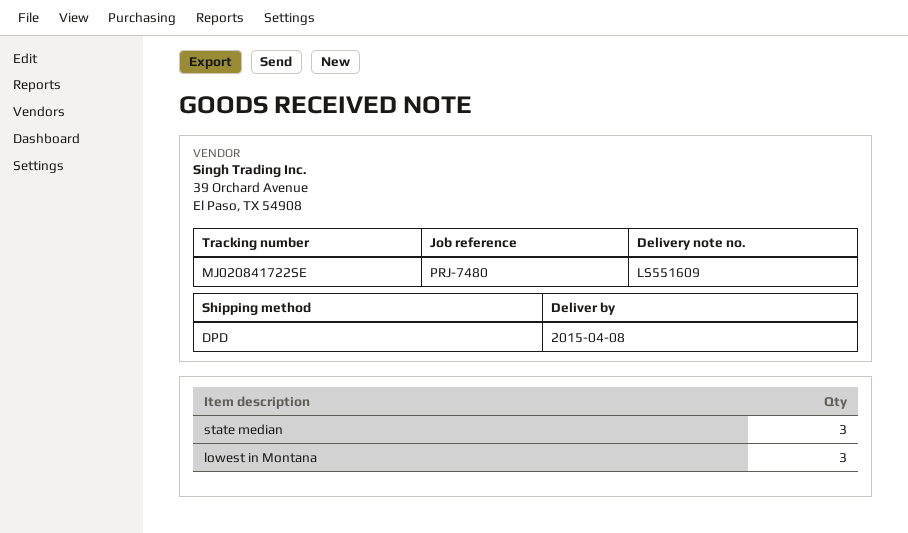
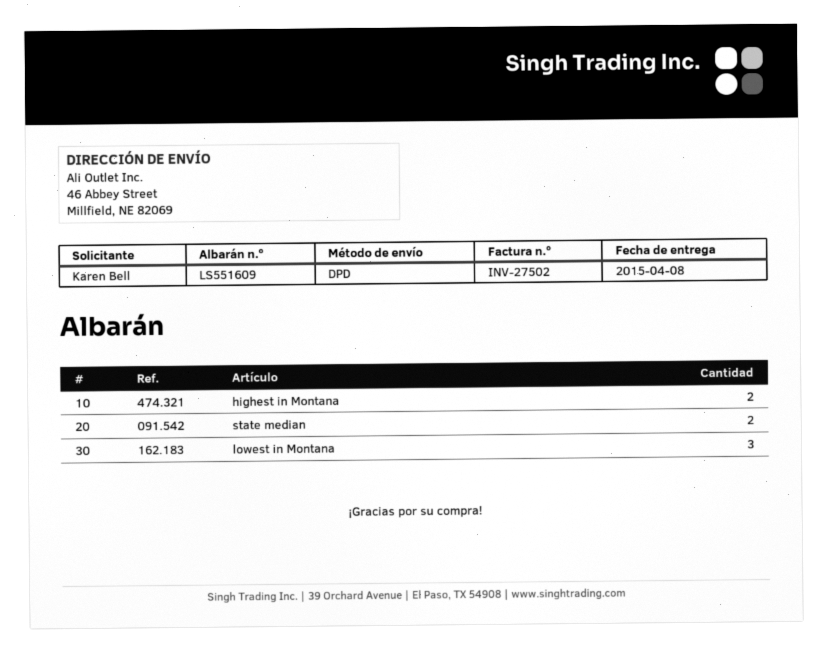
state median: 3 -> 2
highest in Montana: none -> 2

